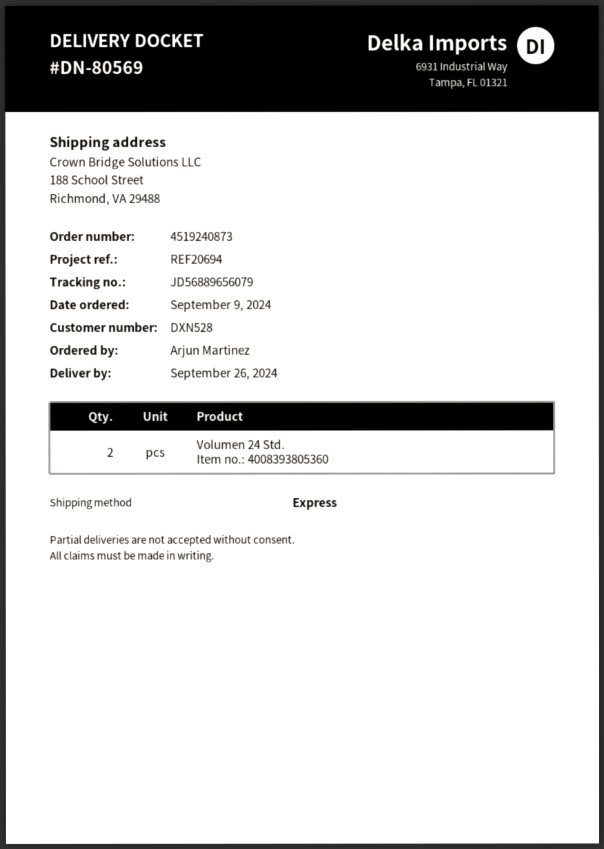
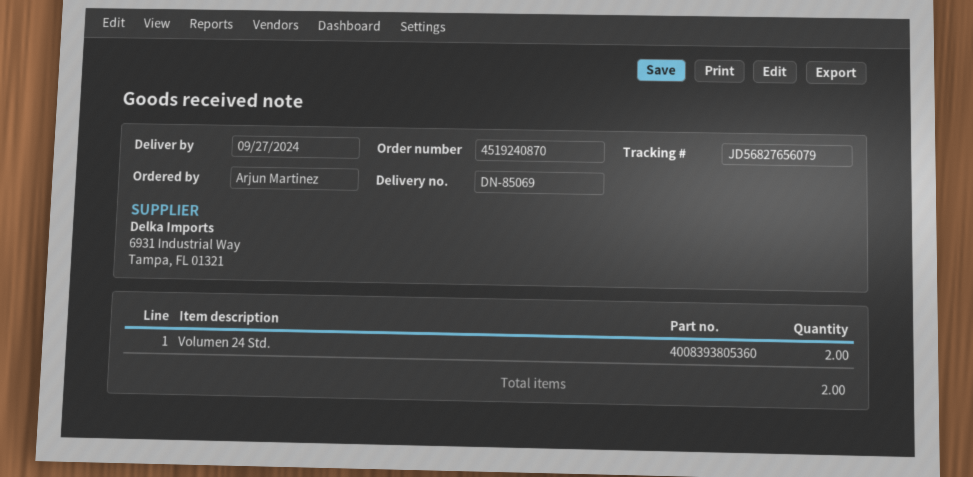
order number: 4519240873 -> 4519240870
delivery note number: DN-80569 -> DN-85069
delivery date: 2024-09-26 -> 2024-09-27
tracking number: JD56889656079 -> JD56827656079

